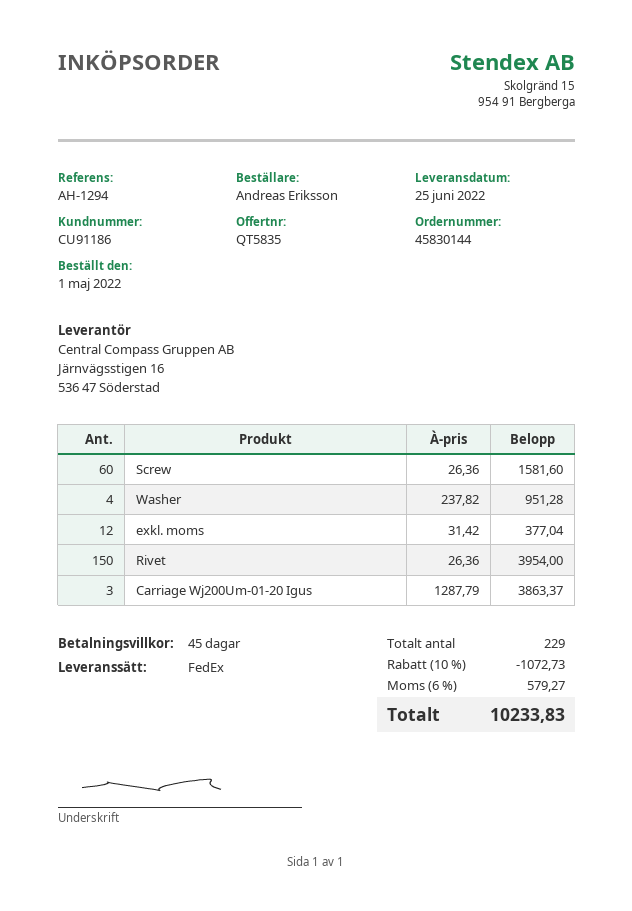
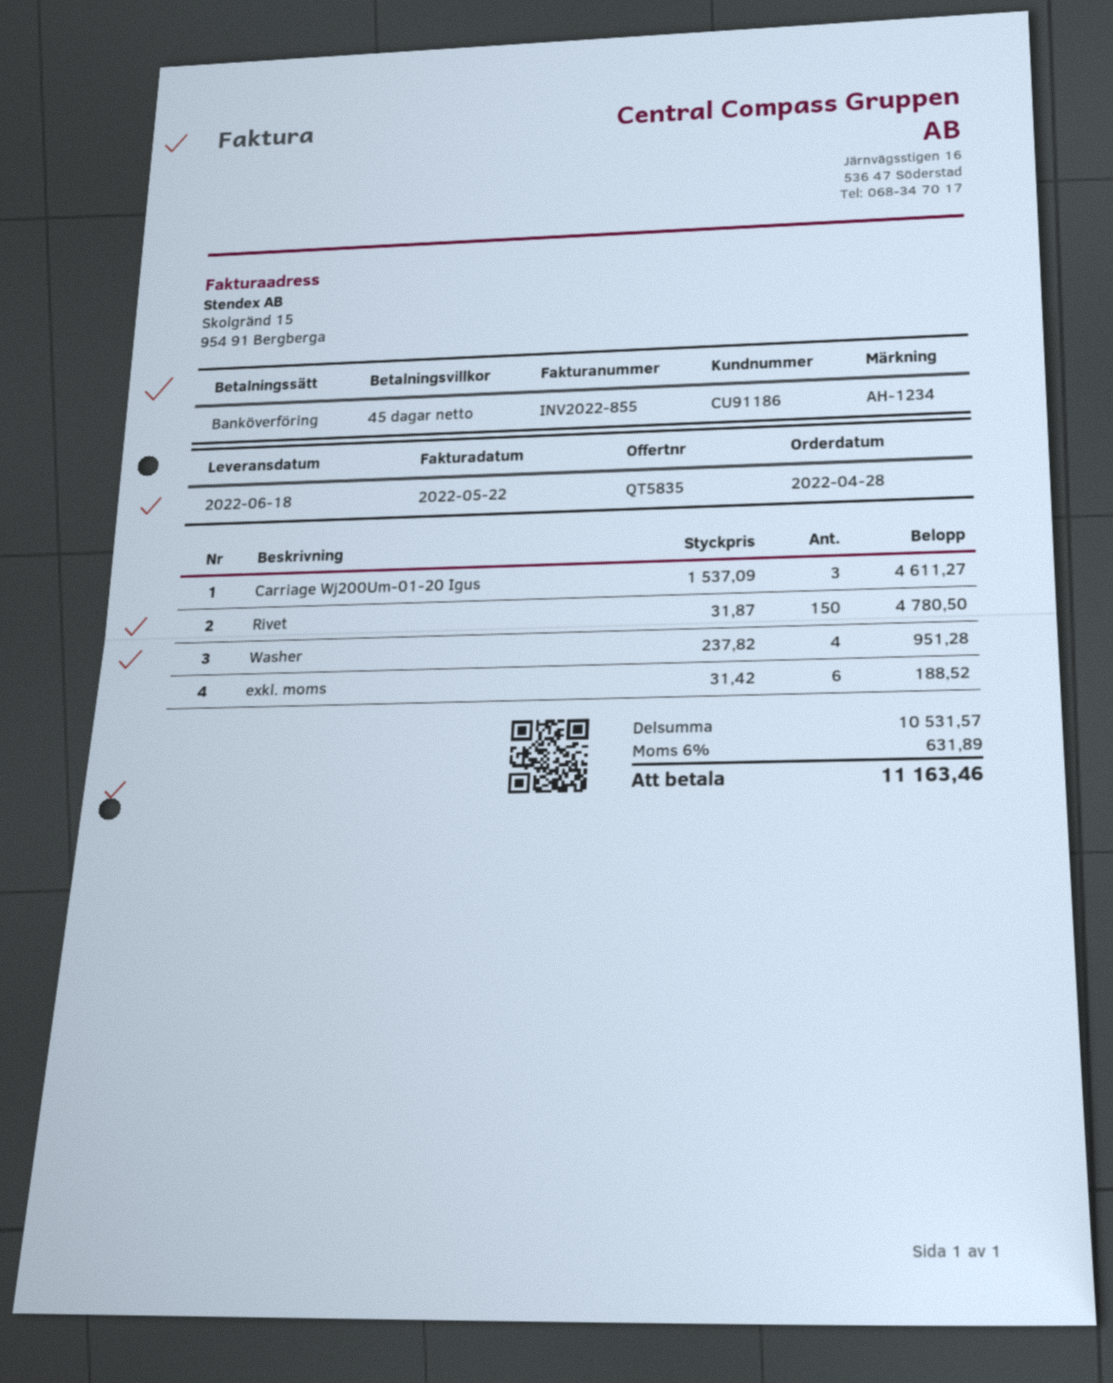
order date: 2022-05-01 -> 2022-04-28
delivery date: 2022-06-25 -> 2022-06-18
reference: AH-1294 -> AH-1234
Screw: 60 x 26.36 = 1581.60 -> none
exkl. moms: 12 x 31.42 = 377.04 -> 6 x 31.42 = 188.52
Rivet: 150 x 26.36 = 3954.00 -> 150 x 31.87 = 4780.50
Carriage Wj200Um-01-20 Igus: 3 x 1287.79 = 3863.37 -> 3 x 1537.09 = 4611.27
discount: 10% = 1072.73 -> none
tax: 6% = 579.27 -> 6% = 631.89
total: 10233.83 -> 11163.46

